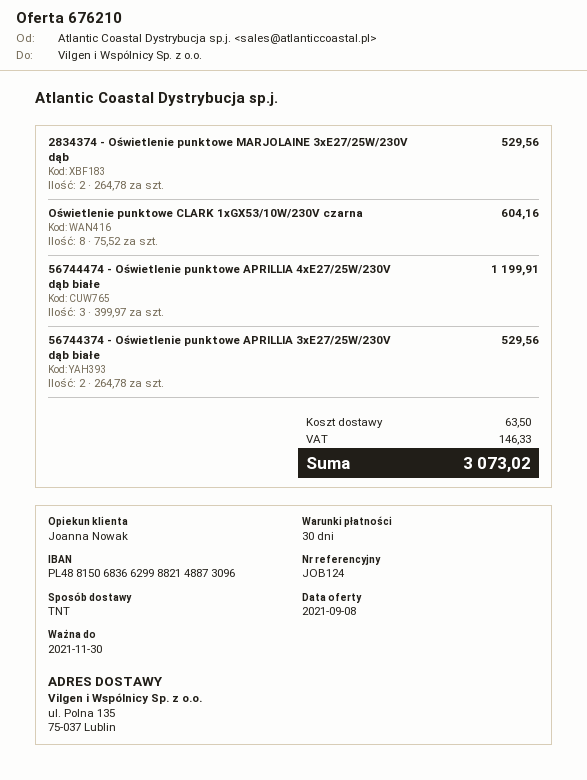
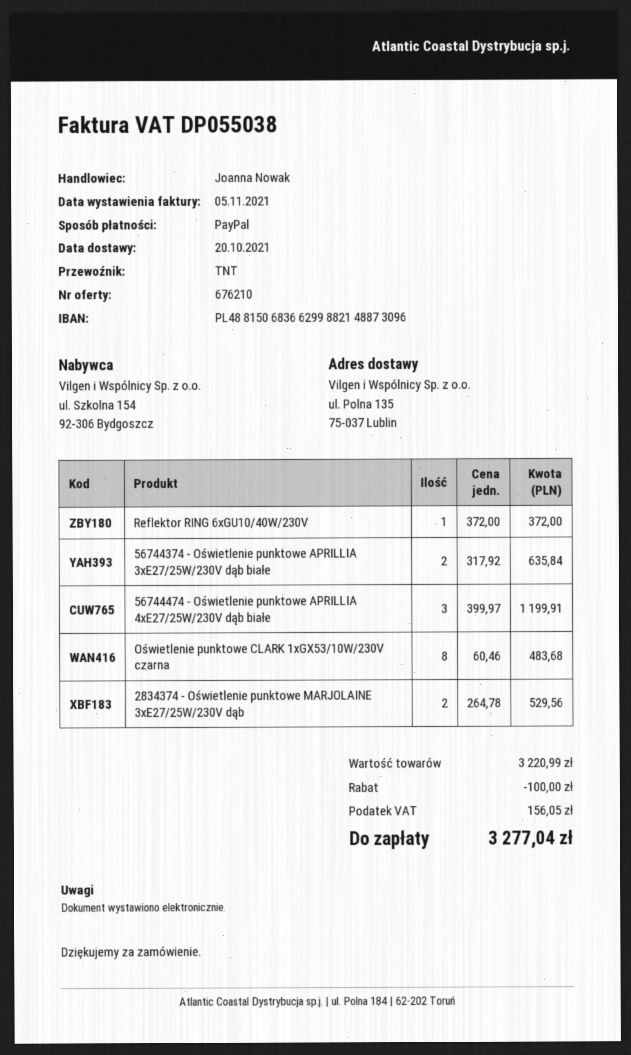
Oświetlenie punktowe CLARK 1xGX53/10W/230V czarna: 8 x 75.52 = 604.16 -> 8 x 60.46 = 483.68
56744374 - Oświetlenie punktowe APRILLIA 3xE27/25W/230V dąb białe: 2 x 264.78 = 529.56 -> 2 x 317.92 = 635.84
Reflektor RING 6xGU10/40W/230V: none -> 1 x 372.00 = 372.00
discount: none -> 100.00
shipping: 63.50 -> none
tax: 146.33 -> 156.05
total: 3073.02 -> 3277.04

